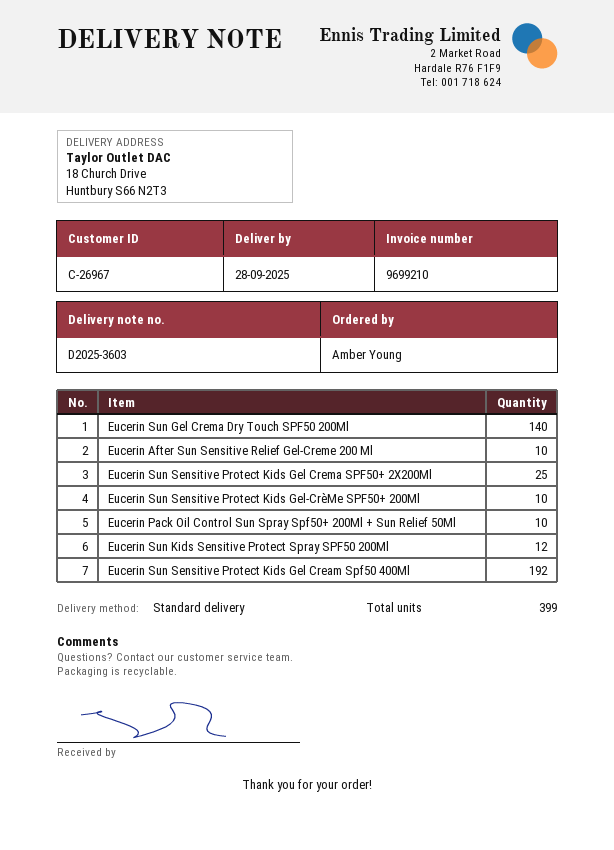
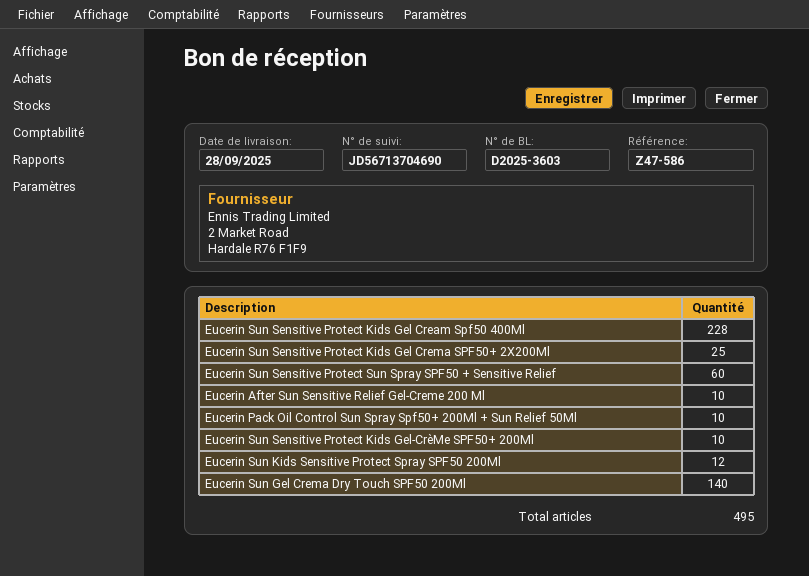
Eucerin Sun Sensitive Protect Kids Gel Cream Spf50 400Ml: 192 -> 228
Eucerin Sun Sensitive Protect Sun Spray SPF50 + Sensitive Relief: none -> 60
total quantity: 399 -> 495

